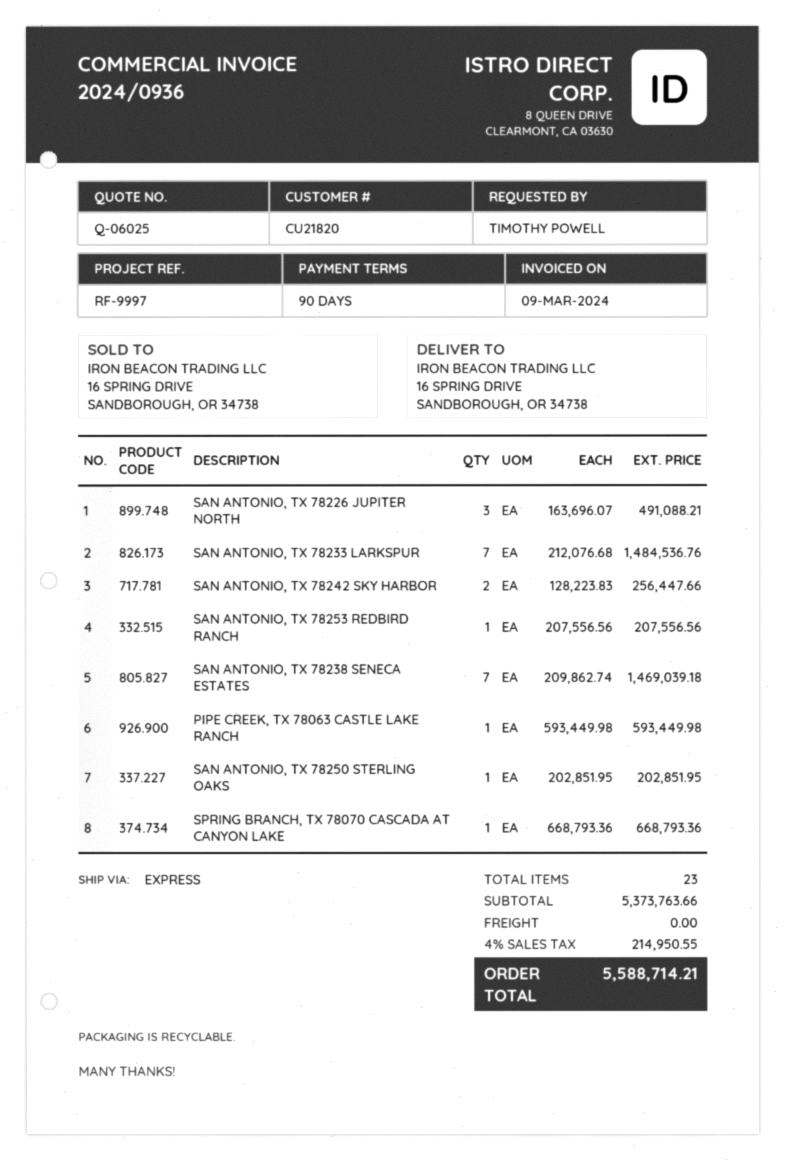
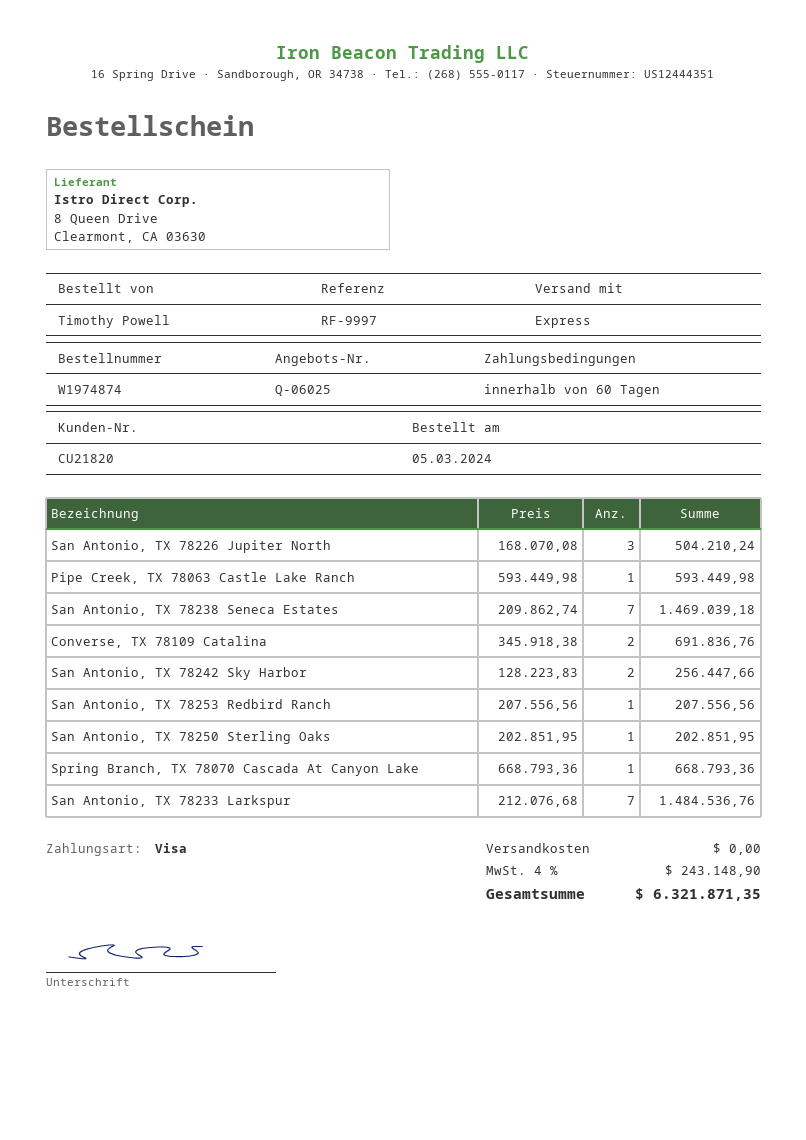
payment terms: 90 days -> 60 days
SAN ANTONIO, TX 78226 JUPITER NORTH: 3 x 163696.07 = 491088.21 -> 3 x 168070.08 = 504210.24
Converse, TX 78109 Catalina: none -> 2 x 345918.38 = 691836.76
tax: 4% = 214950.55 -> 4% = 243148.90
total: 5588714.21 -> 6321871.35

